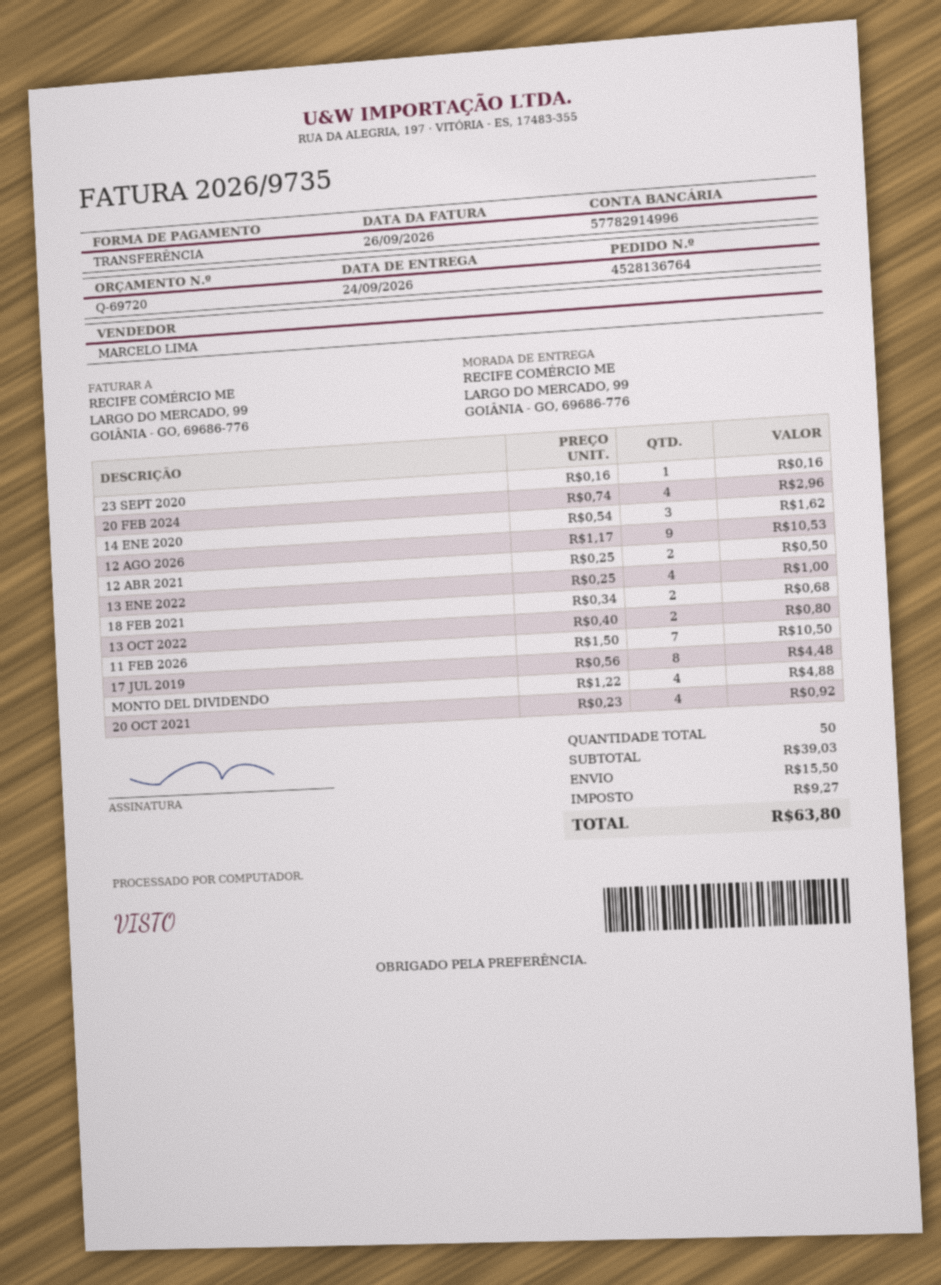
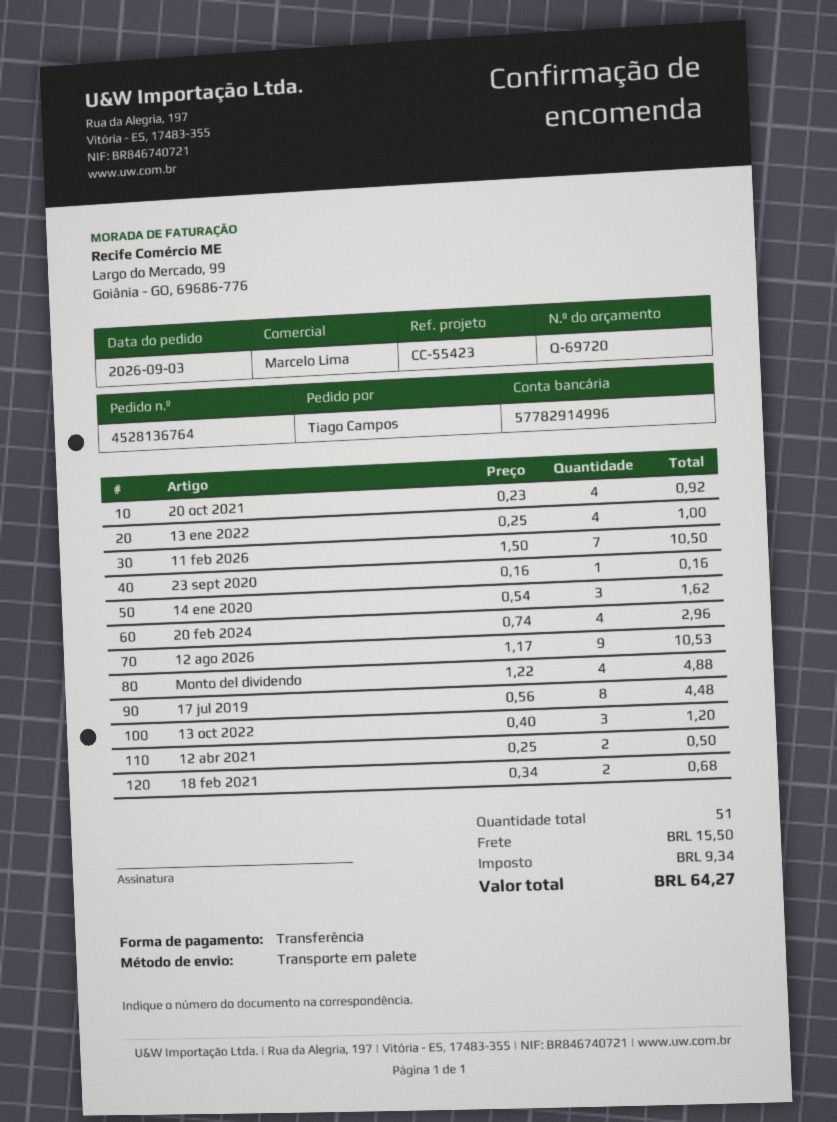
13 OCT 2022: 2 x 0.40 = 0.80 -> 3 x 0.40 = 1.20
total quantity: 50 -> 51
tax: 9.27 -> 9.34
total: 63.80 -> 64.27

